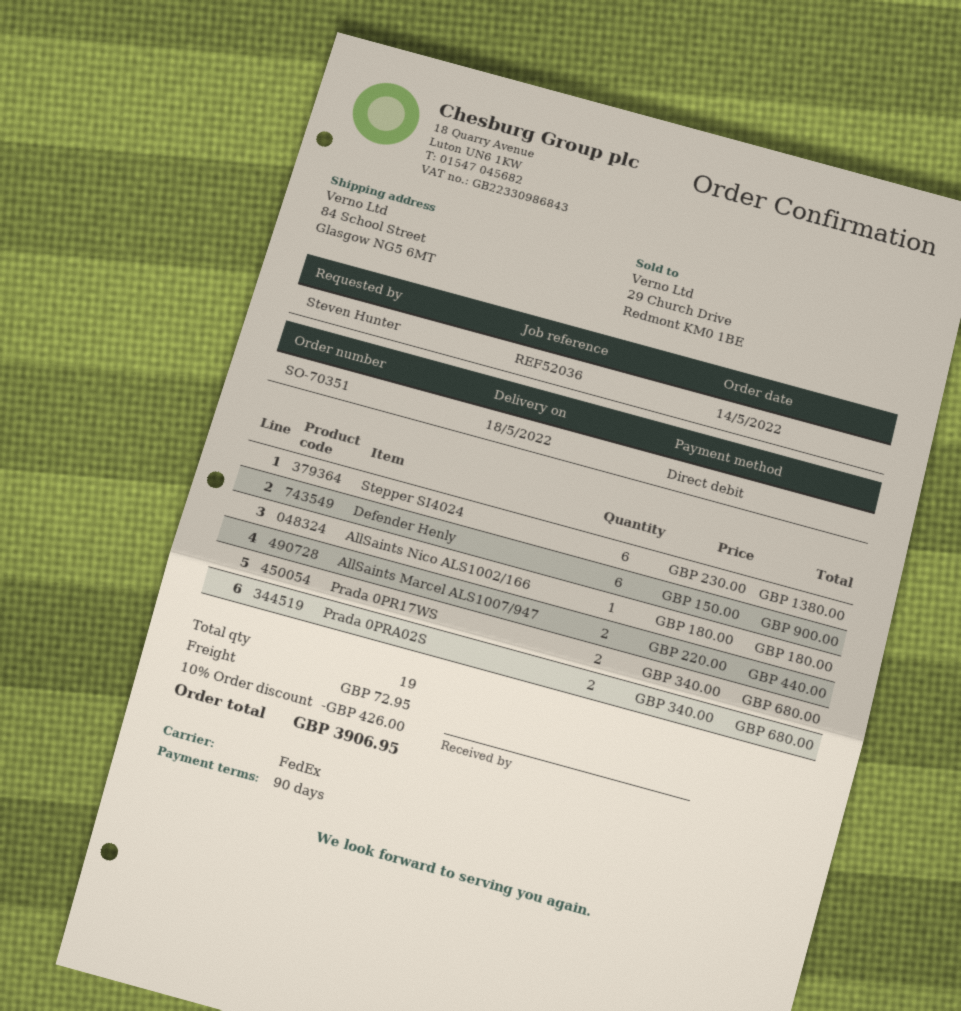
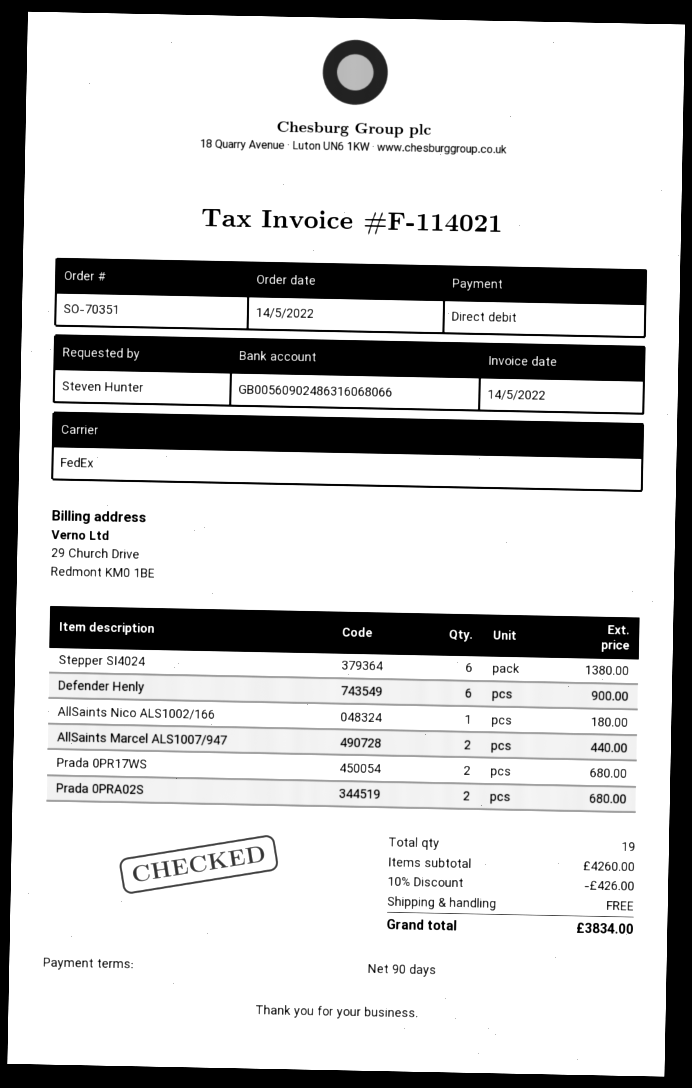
shipping: 72.95 -> 0.00
total: 3906.95 -> 3834.00

